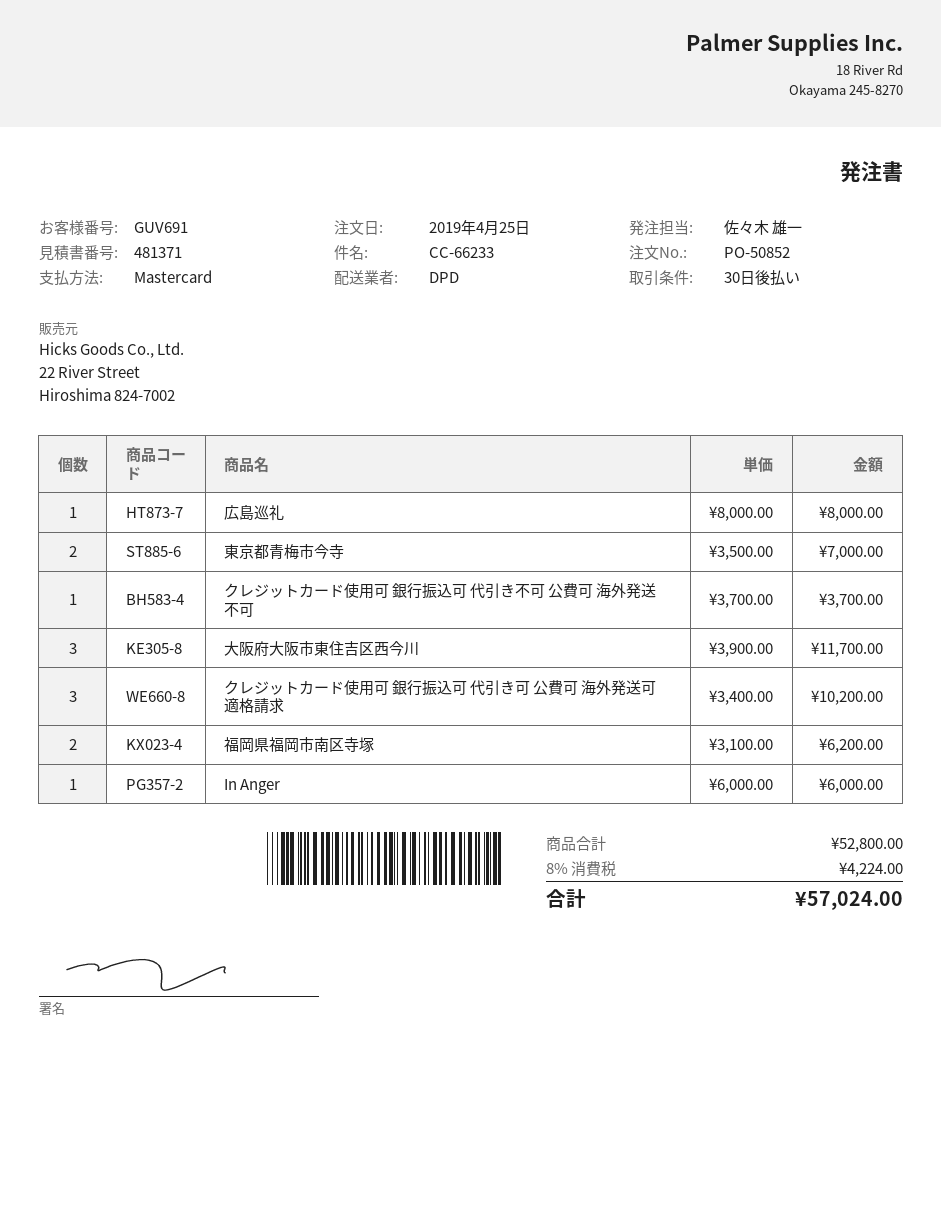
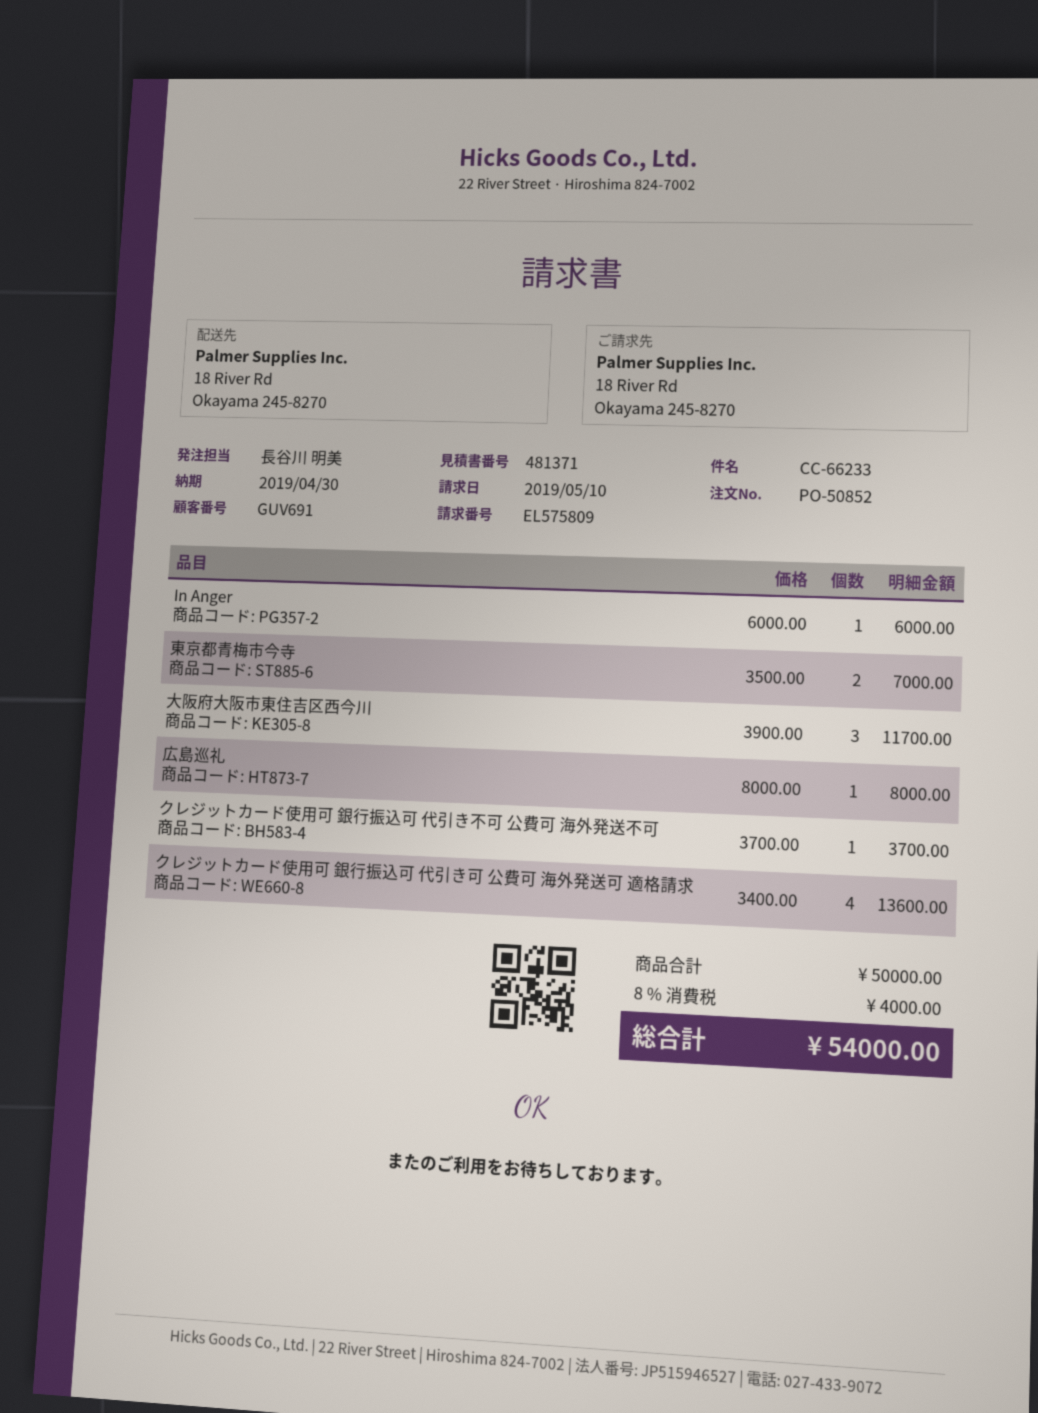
ordered by: 佐々木 雄一 -> 長谷川 明美
クレジットカード使用可 銀行振込可 代引き可 公費可 海外発送可 適格請求: 3 x 3400.00 = 10200.00 -> 4 x 3400.00 = 13600.00
福岡県福岡市南区寺塚: 2 x 3100.00 = 6200.00 -> none
subtotal: 52800.00 -> 50000.00
tax: 8% = 4224.00 -> 8% = 4000.00
total: 57024.00 -> 54000.00

